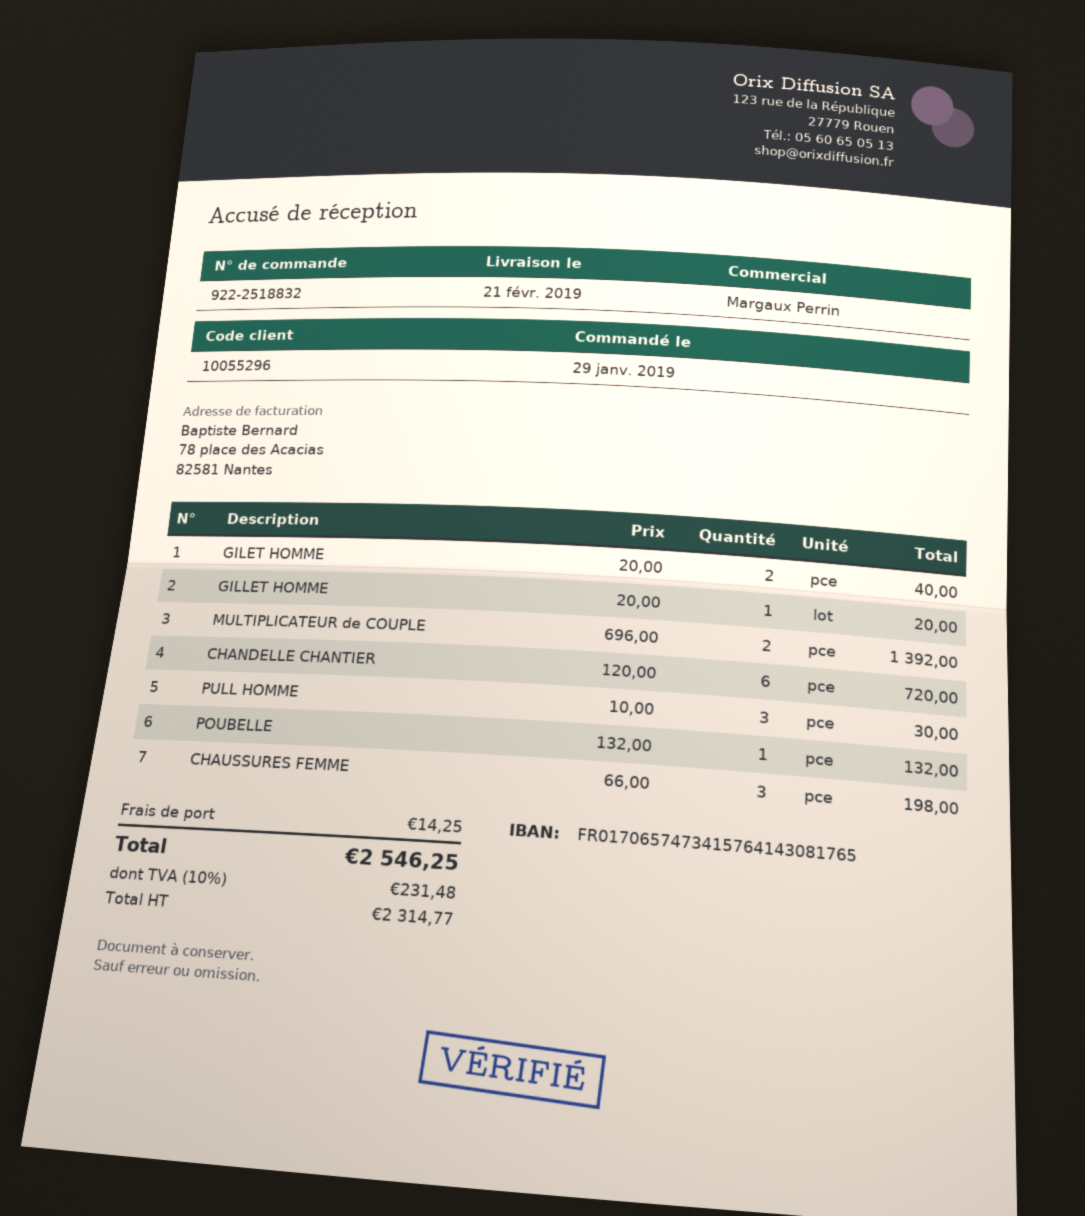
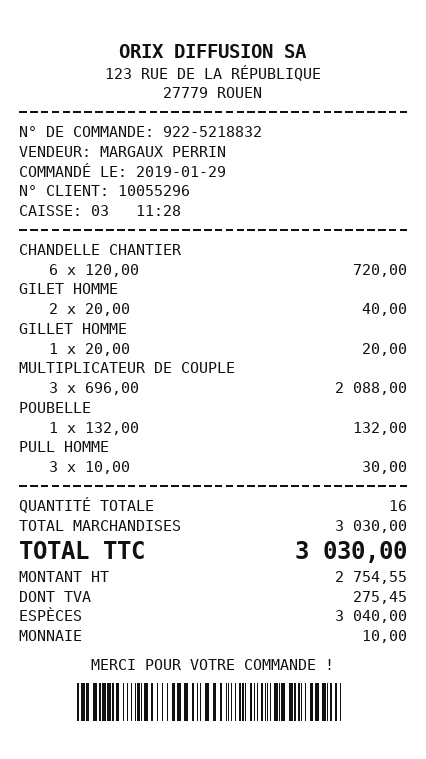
order number: 922-2518832 -> 922-5218832
MULTIPLICATEUR de COUPLE: 2 x 696.00 = 1392.00 -> 3 x 696.00 = 2088.00
CHAUSSURES FEMME: 3 x 66.00 = 198.00 -> none
shipping: 14.25 -> none
net: 2314.77 -> 2754.55
tax: 231.48 -> 275.45
total: 2546.25 -> 3030.00

